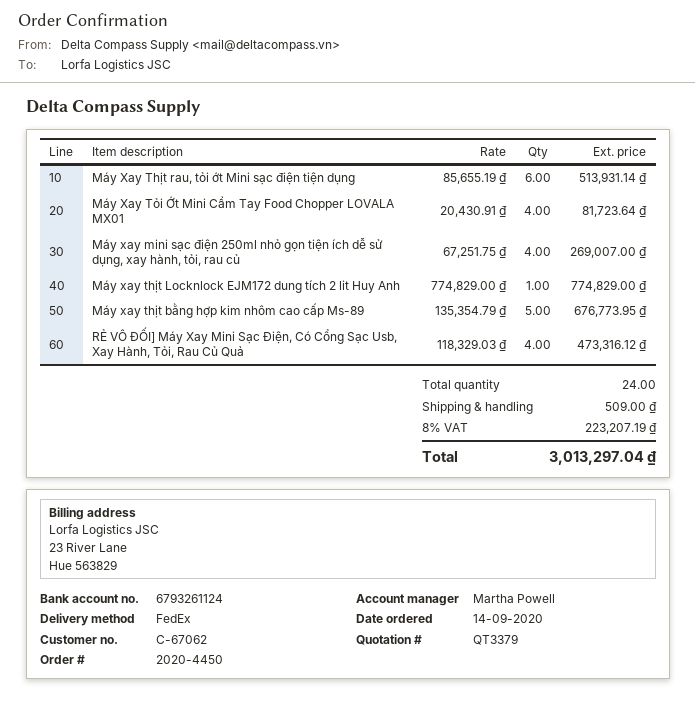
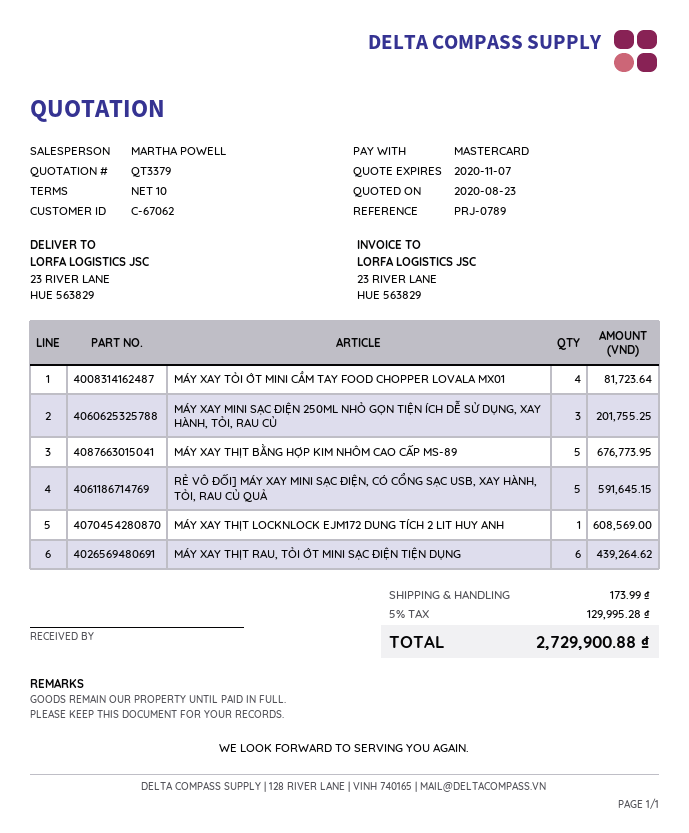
Máy Xay Thịt rau, tỏi ớt Mini sạc điện tiện dụng: 6 for 513931.14 -> 6 for 439264.62
Máy xay mini sạc điện 250ml nhỏ gọn tiện ích dễ sử dụng, xay hành, tỏi, rau củ: 4 for 269007.00 -> 3 for 201755.25
Máy xay thịt Locknlock EJM172 dung tích 2 lit Huy Anh: 1 for 774829.00 -> 1 for 608569.00
RẺ VÔ ĐỐI] Máy Xay Mini Sạc Điện, Có Cổng Sạc Usb, Xay Hành, Tỏi, Rau Củ Quả: 4 for 473316.12 -> 5 for 591645.15
shipping: 509.00 -> 173.99
tax: 8% = 223207.19 -> 5% = 129995.28
total: 3013297.04 -> 2729900.88

